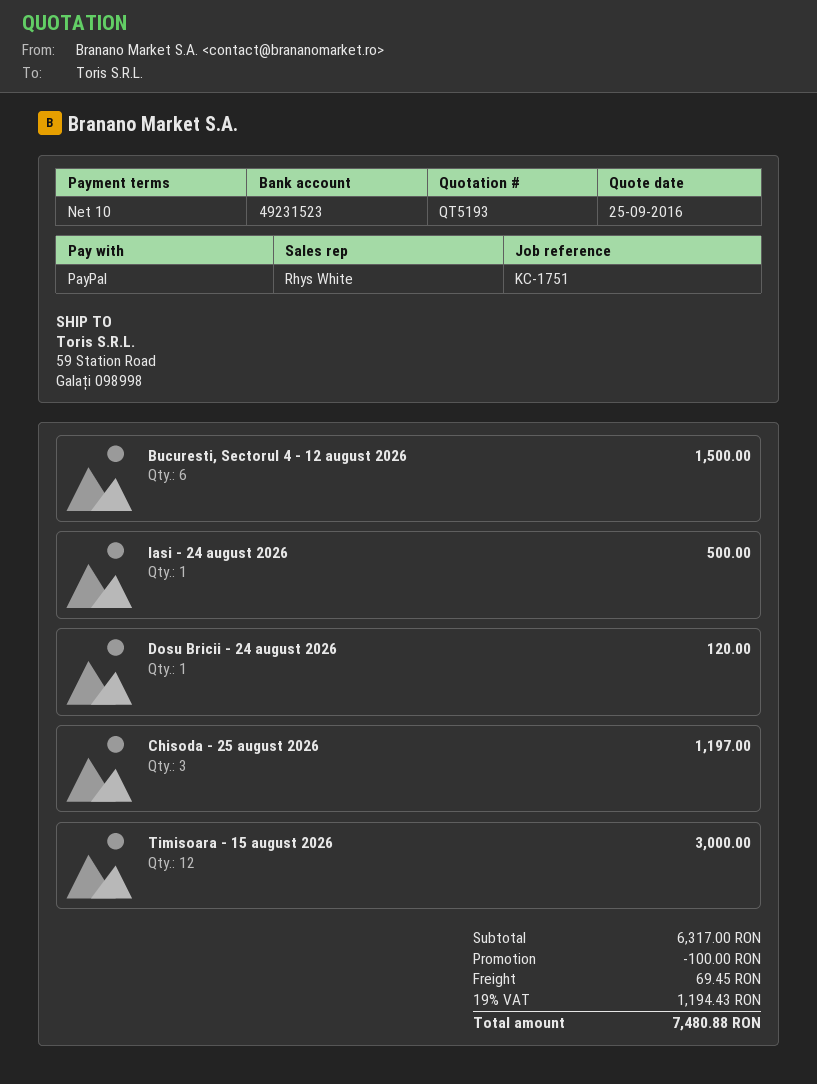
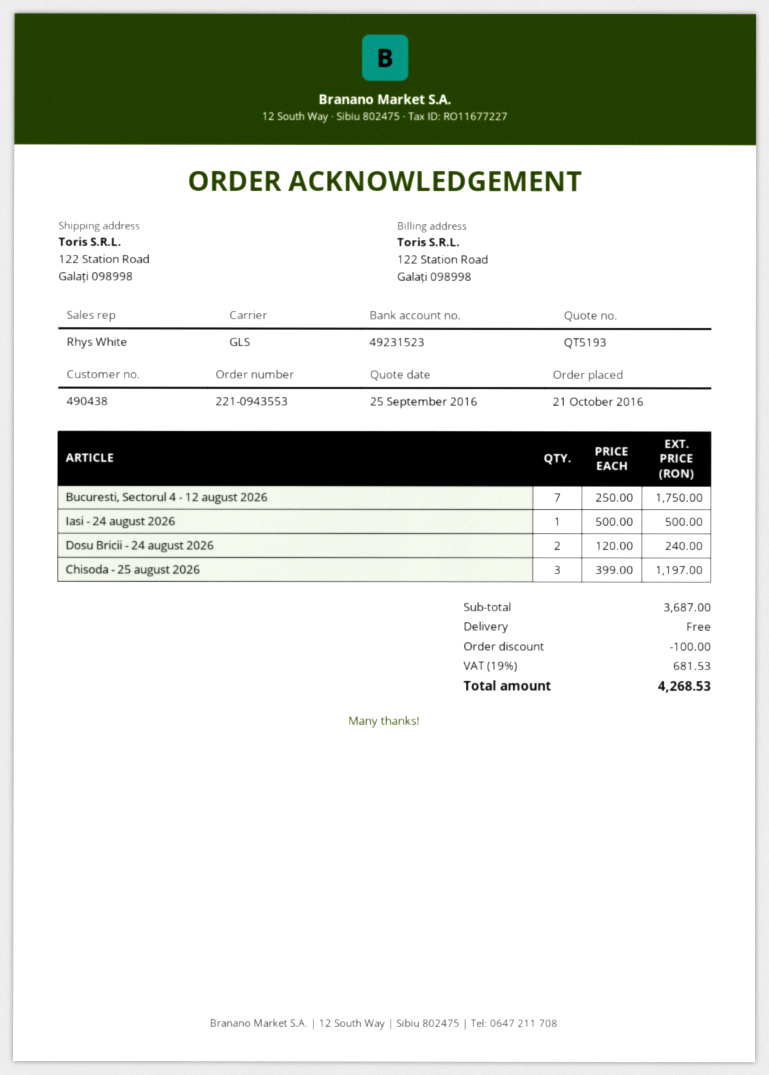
ship to: 59 Station Road, Galați 098998 -> 122 Station Road, Galați 098998
Bucuresti, Sectorul 4 - 12 august 2026: 6 for 1500.00 -> 7 for 1750.00
Dosu Bricii - 24 august 2026: 1 for 120.00 -> 2 for 240.00
Timisoara - 15 august 2026: 12 for 3000.00 -> none
subtotal: 6317.00 -> 3687.00
shipping: 69.45 -> 0.00
tax: 19% = 1194.43 -> 19% = 681.53
total: 7480.88 -> 4268.53

